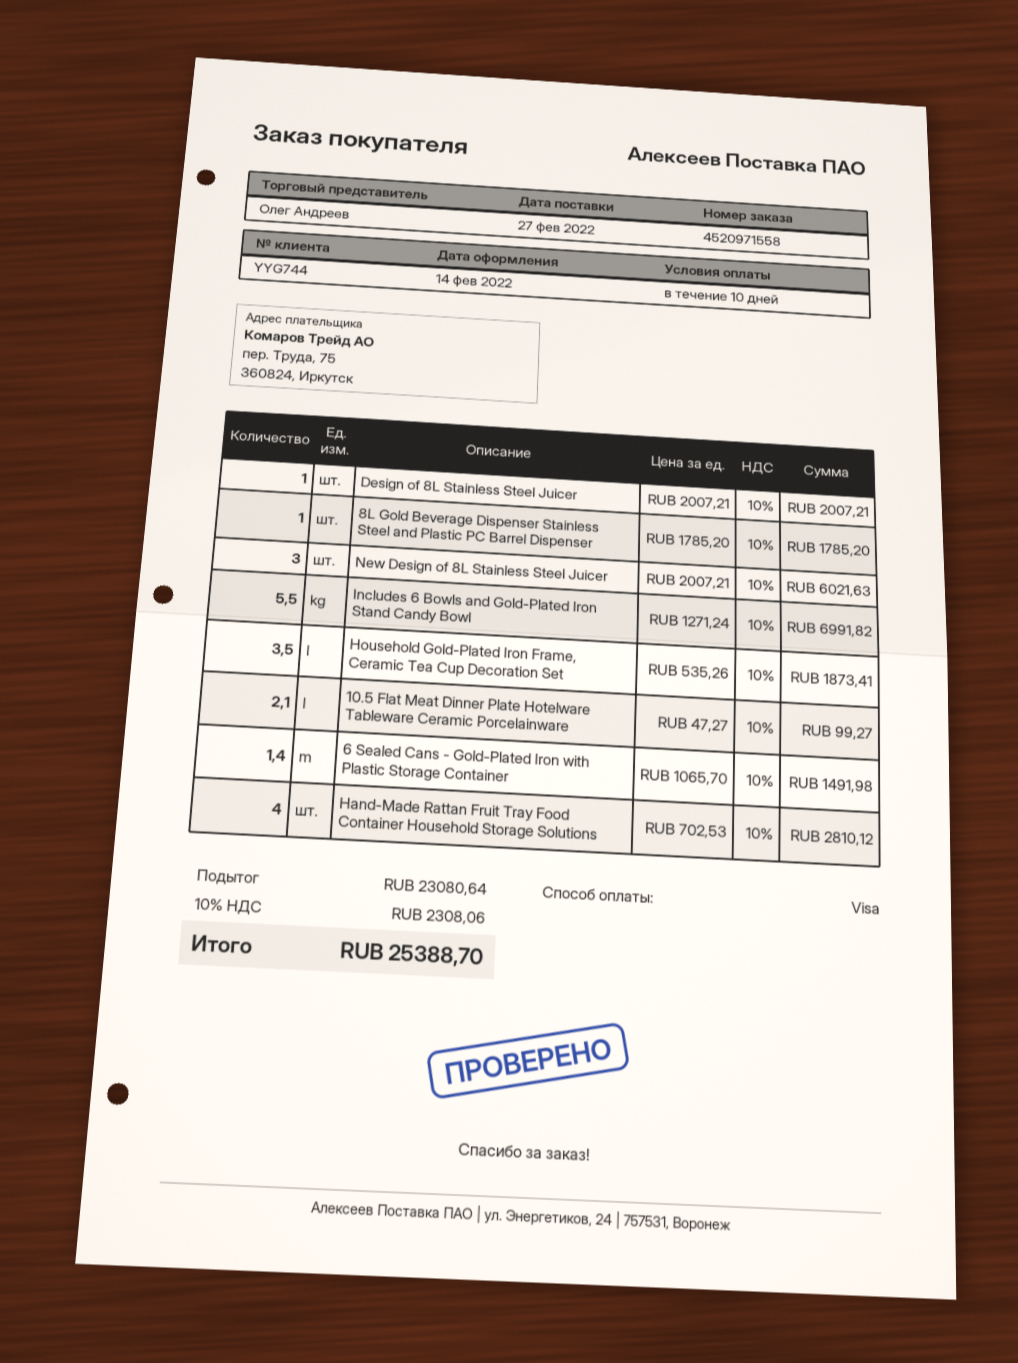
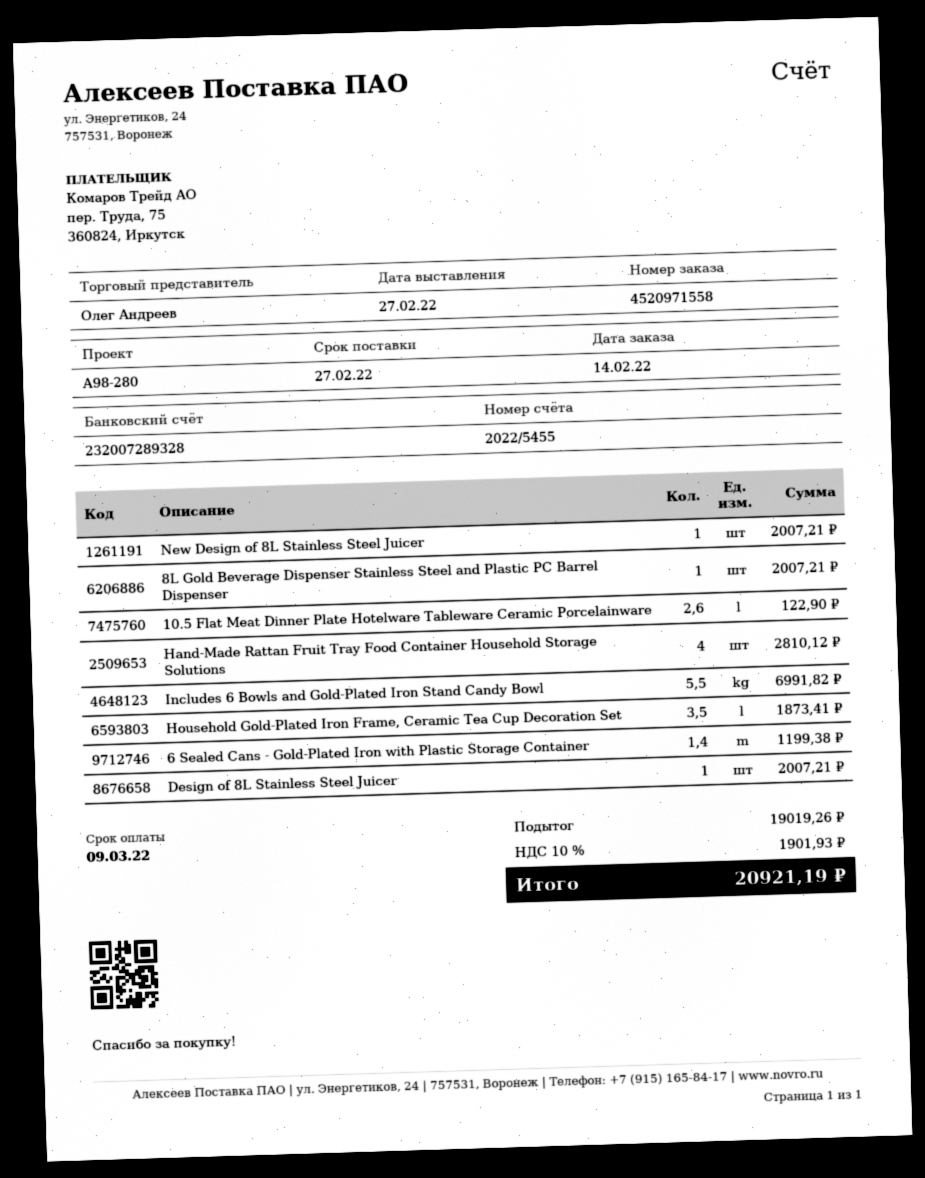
8L Gold Beverage Dispenser Stainless Steel and Plastic PC Barrel Dispenser: 1 for 1785.20 -> 1 for 2007.21
New Design of 8L Stainless Steel Juicer: 3 for 6021.63 -> 1 for 2007.21
10.5 Flat Meat Dinner Plate Hotelware Tableware Ceramic Porcelainware: 2.1 for 99.27 -> 2.6 for 122.90
6 Sealed Cans - Gold-Plated Iron with Plastic Storage Container: 1.4 for 1491.98 -> 1.4 for 1199.38
subtotal: 23080.64 -> 19019.26
tax: 10% = 2308.06 -> 10% = 1901.93
total: 25388.70 -> 20921.19

